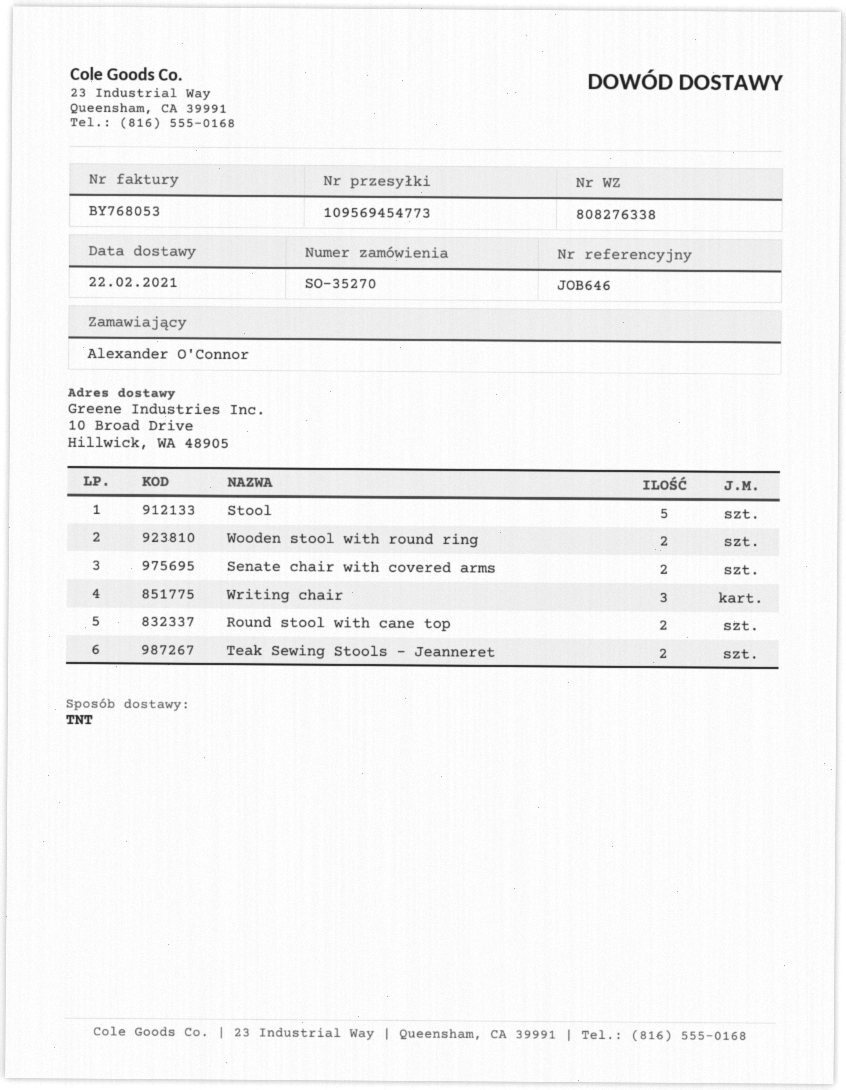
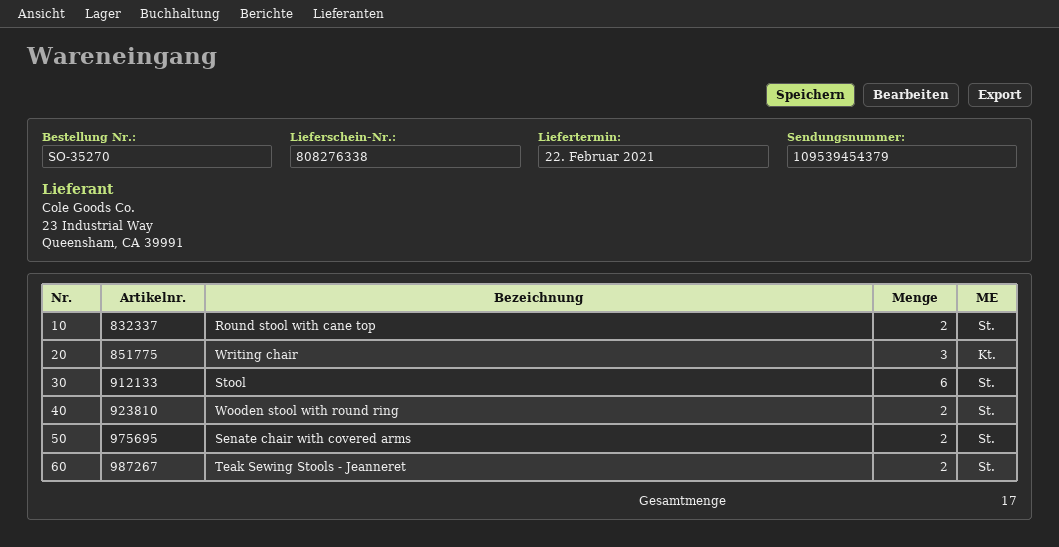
tracking number: 109569454773 -> 109539454379
Stool: 5 -> 6

